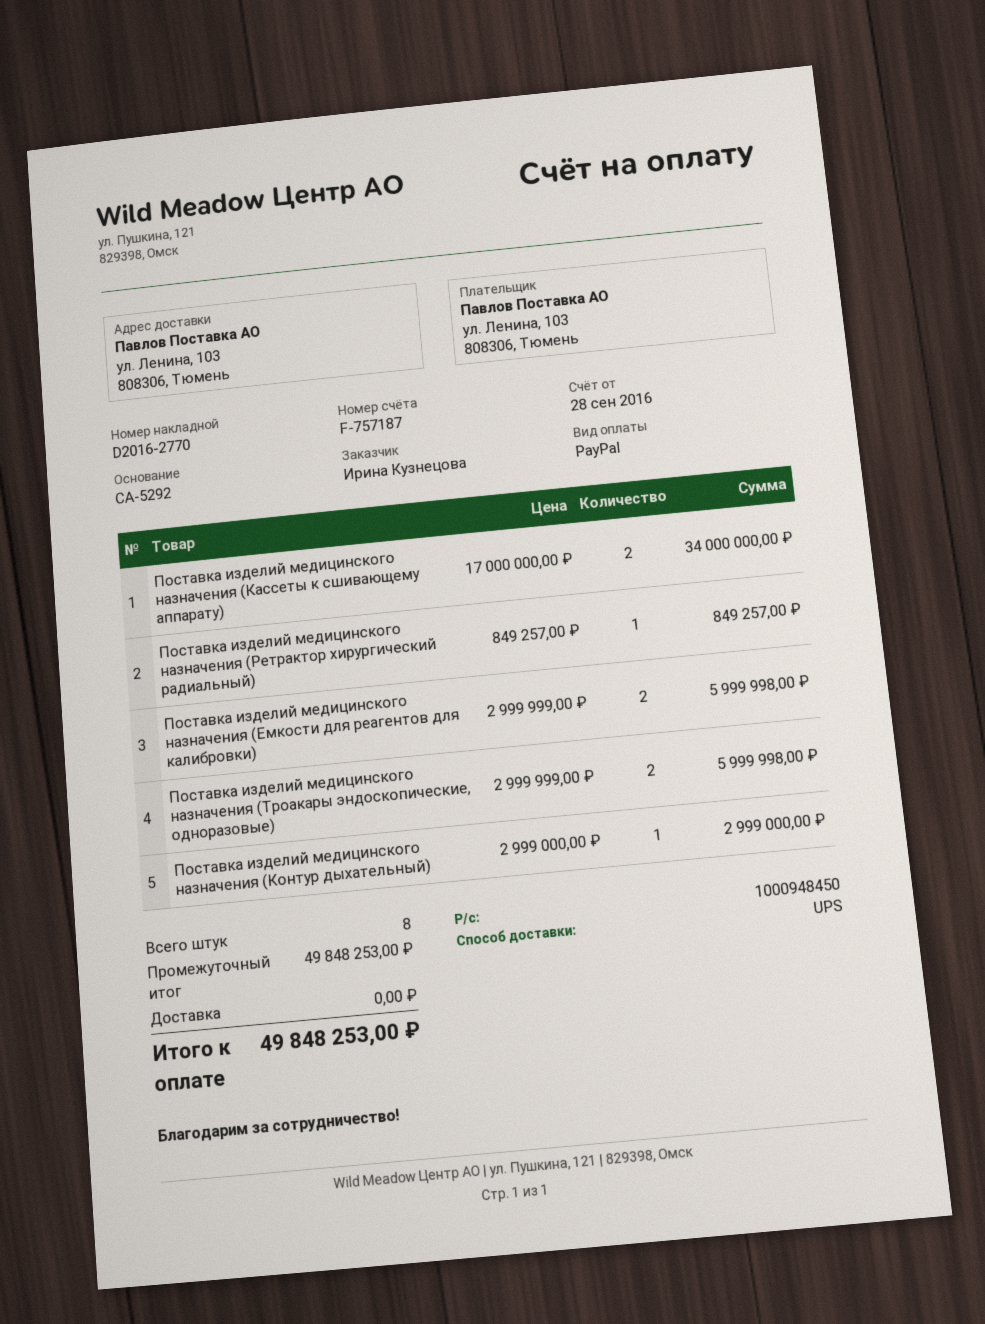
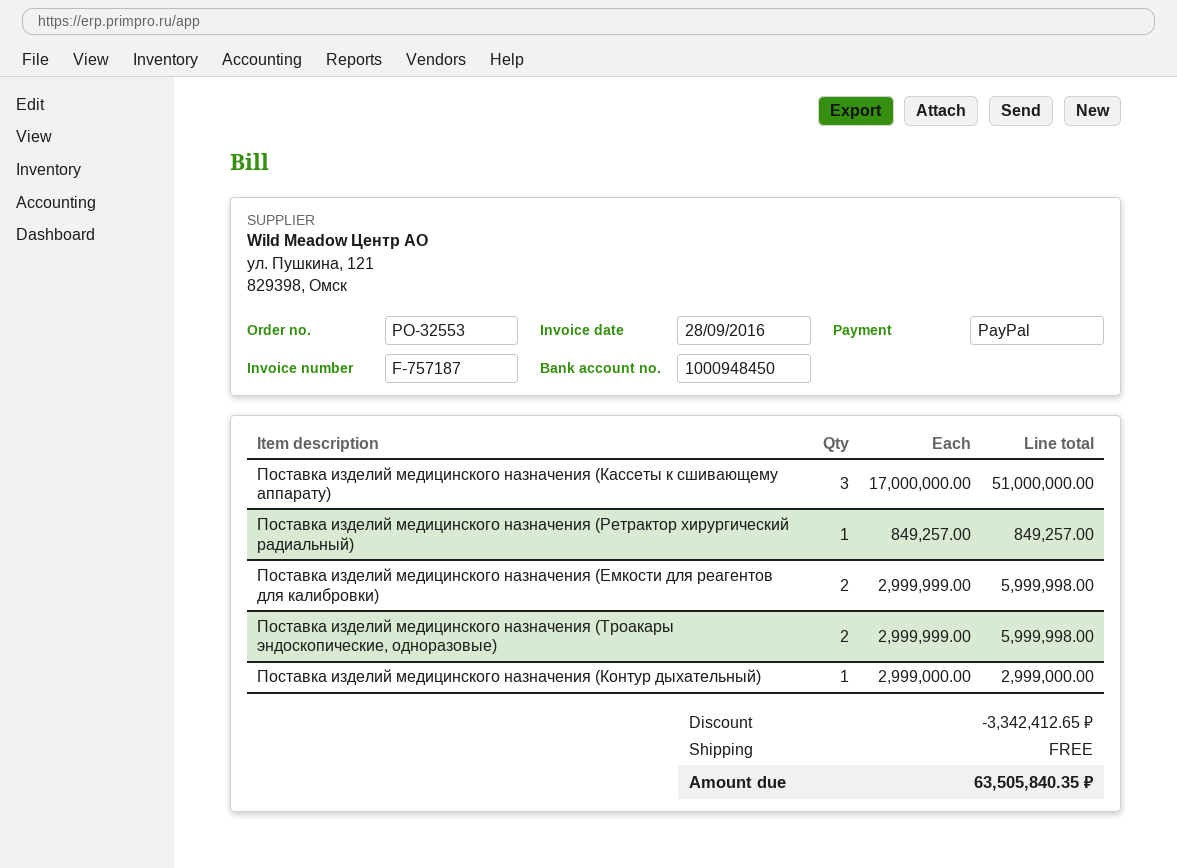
Поставка изделий медицинского назначения (Кассеты к сшивающему аппарату): 2 x 17000000.00 = 34000000.00 -> 3 x 17000000.00 = 51000000.00
discount: none -> 3342412.65
total: 49848253.00 -> 63505840.35

